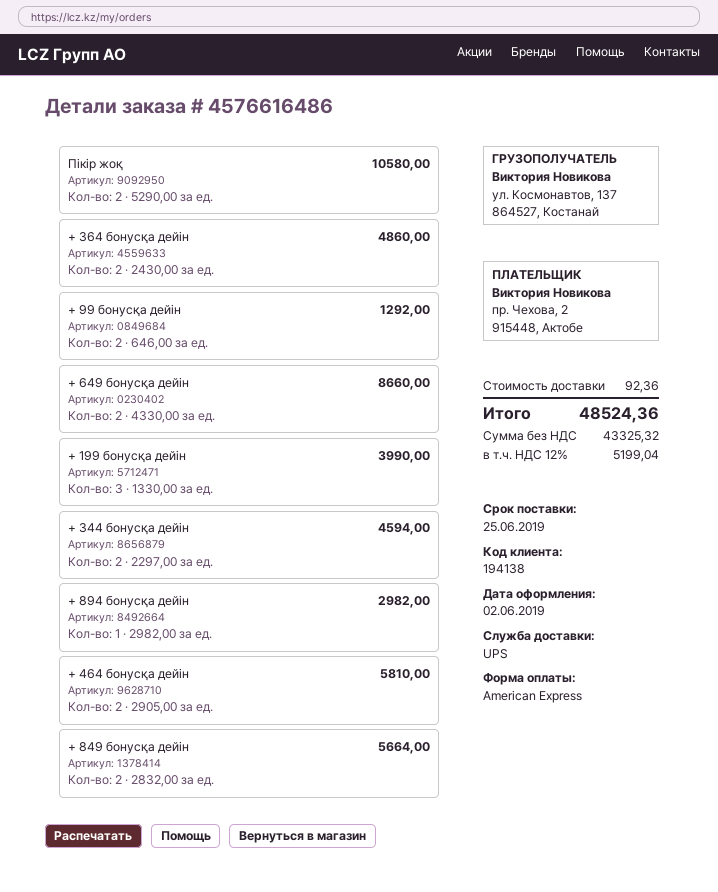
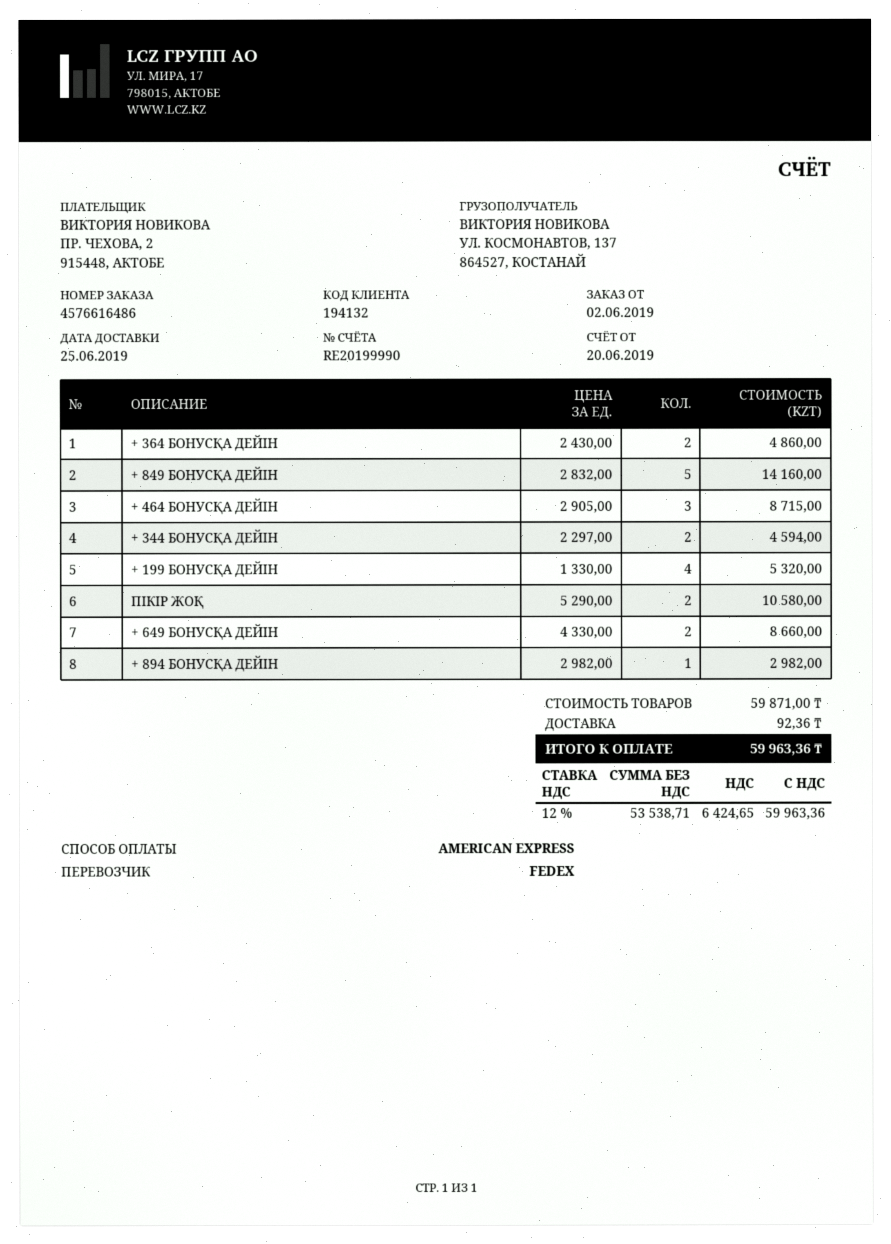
customer number: 194138 -> 194132
shipping method: UPS -> FedEx
+ 99 бонусқа дейін: 2 x 646.00 = 1292.00 -> none
+ 199 бонусқа дейін: 3 x 1330.00 = 3990.00 -> 4 x 1330.00 = 5320.00
+ 464 бонусқа дейін: 2 x 2905.00 = 5810.00 -> 3 x 2905.00 = 8715.00
+ 849 бонусқа дейін: 2 x 2832.00 = 5664.00 -> 5 x 2832.00 = 14160.00
net: 43325.32 -> 53538.71
tax: 12% = 5199.04 -> 12% = 6424.65
total: 48524.36 -> 59963.36

